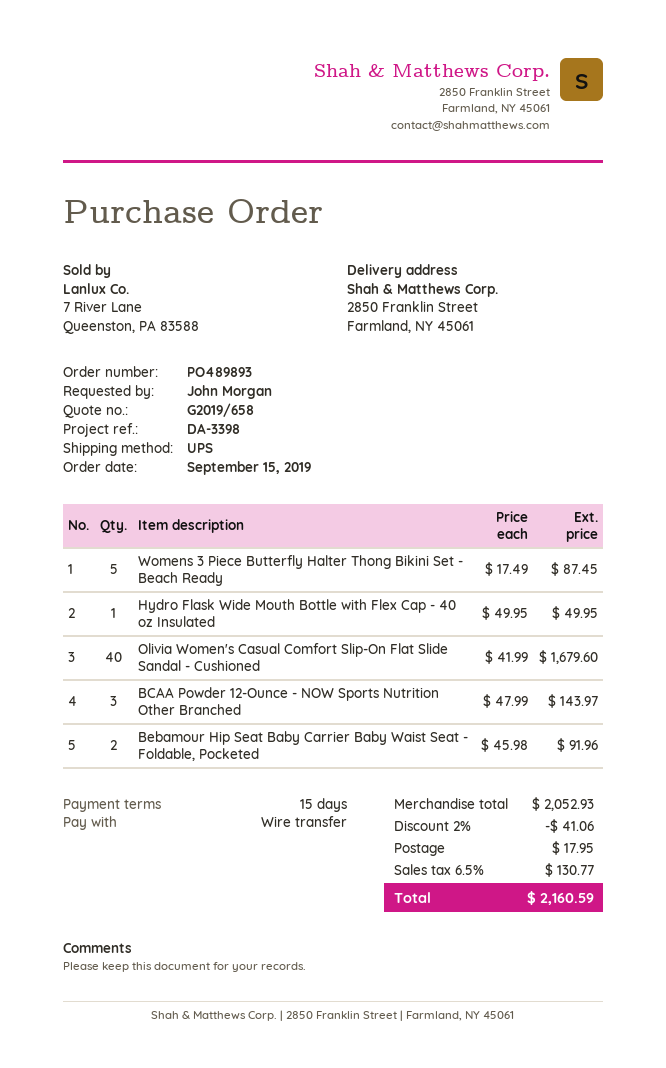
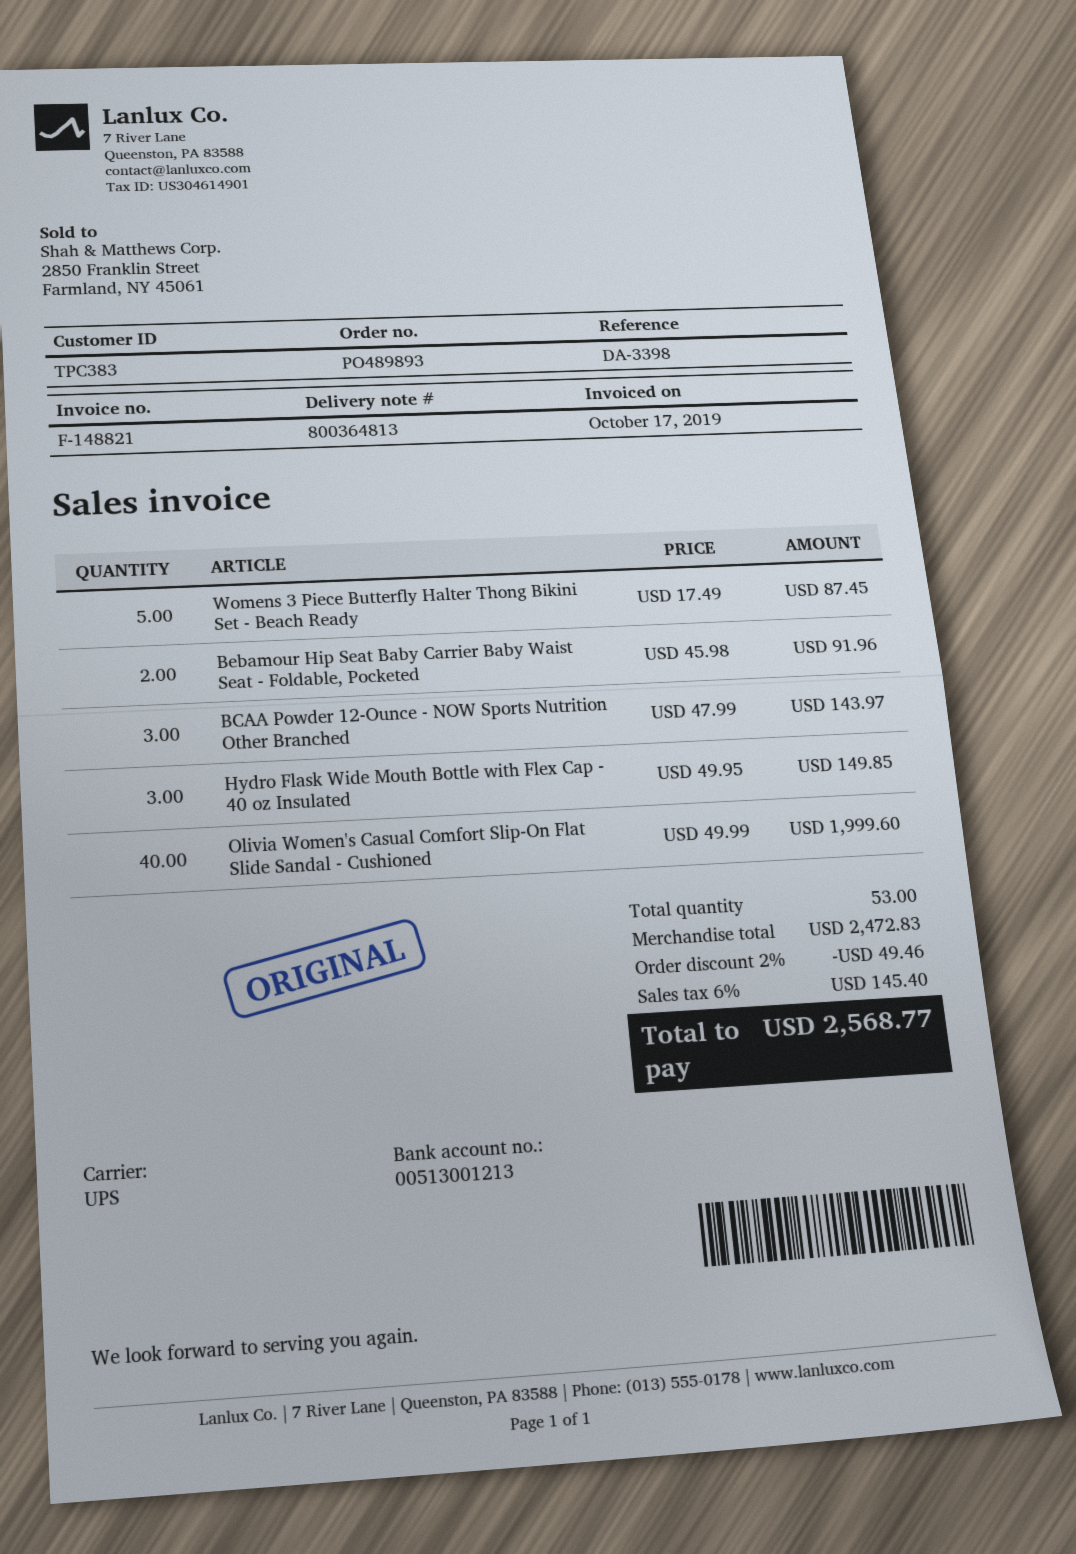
Hydro Flask Wide Mouth Bottle with Flex Cap - 40 oz Insulated: 1 x 49.95 = 49.95 -> 3 x 49.95 = 149.85
Olivia Women's Casual Comfort Slip-On Flat Slide Sandal - Cushioned: 40 x 41.99 = 1679.60 -> 40 x 49.99 = 1999.60
subtotal: 2052.93 -> 2472.83
discount: 2% = 41.06 -> 2% = 49.46
shipping: 17.95 -> none
tax: 6.5% = 130.77 -> 6% = 145.40
total: 2160.59 -> 2568.77

